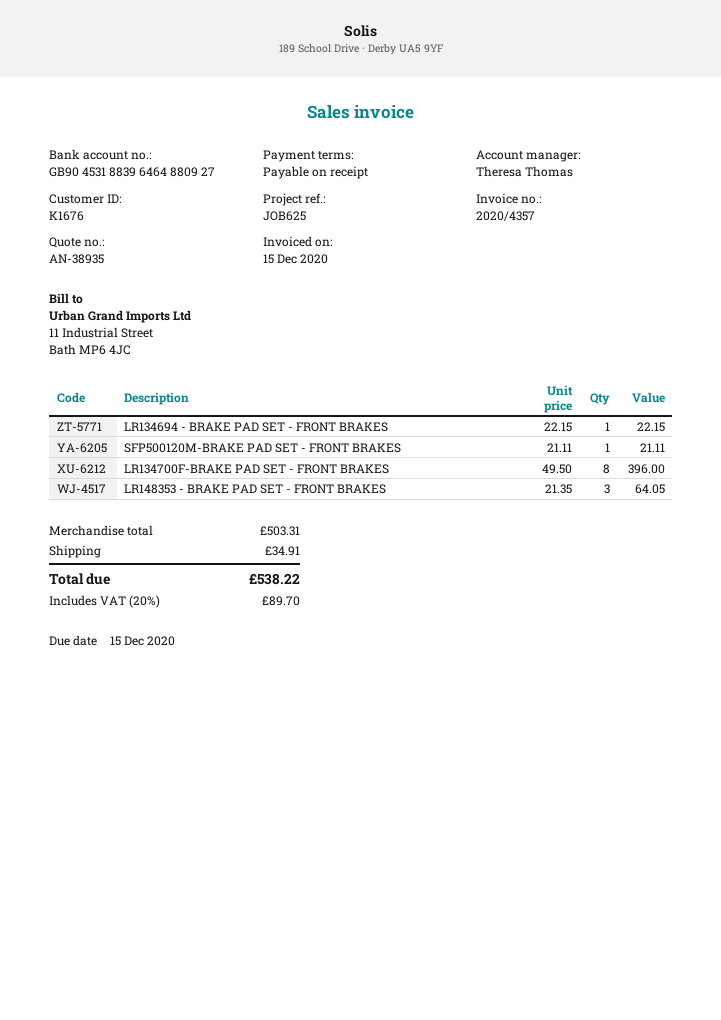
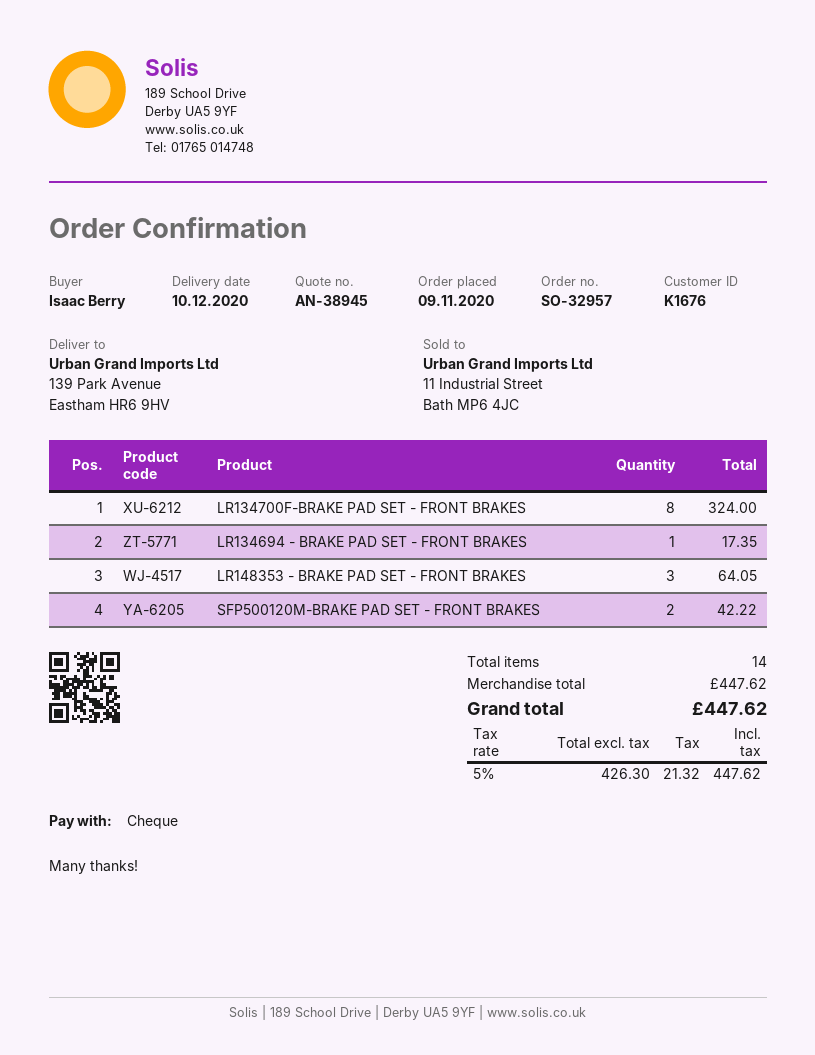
quote number: AN-38935 -> AN-38945
LR134694 - BRAKE PAD SET - FRONT BRAKES: 1 for 22.15 -> 1 for 17.35
SFP500120M-BRAKE PAD SET - FRONT BRAKES: 1 for 21.11 -> 2 for 42.22
LR134700F-BRAKE PAD SET - FRONT BRAKES: 8 for 396.00 -> 8 for 324.00
subtotal: 503.31 -> 447.62
shipping: 34.91 -> none
tax: 20% = 89.70 -> 5% = 21.32
total: 538.22 -> 447.62

